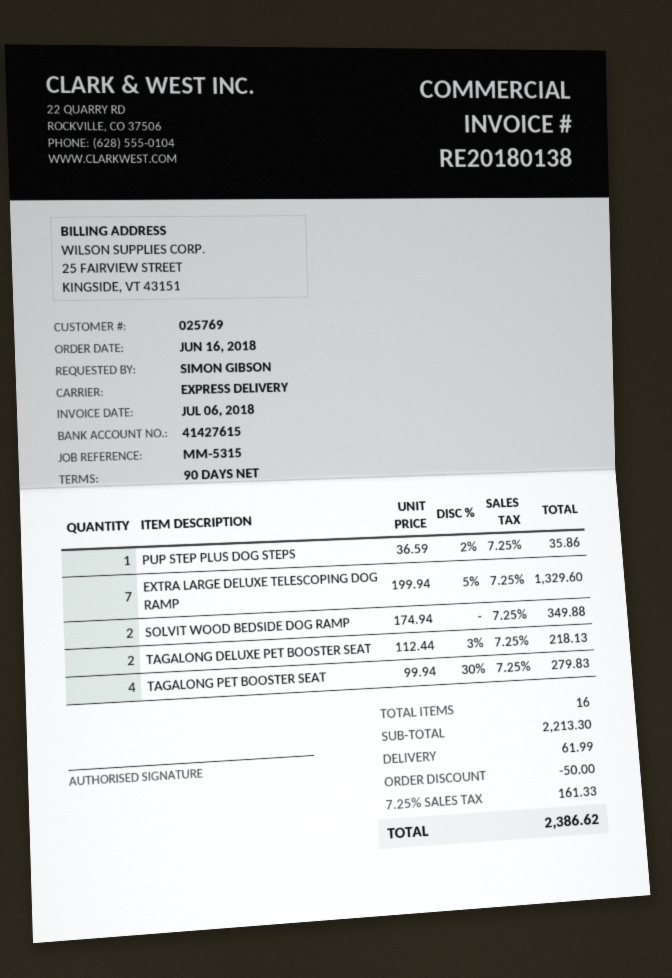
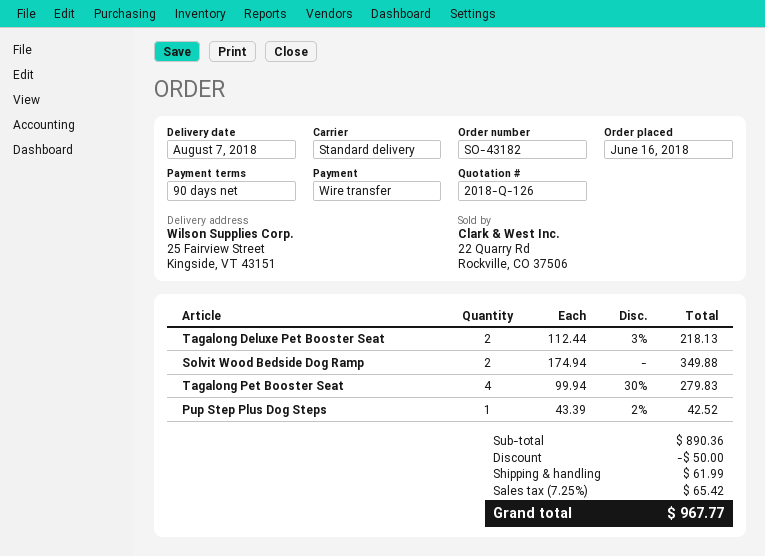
shipping method: express -> standard
PUP STEP PLUS DOG STEPS: 1 x 36.59 - 2% = 35.86 -> 1 x 43.39 - 2% = 42.52
EXTRA LARGE DELUXE TELESCOPING DOG RAMP: 7 x 199.94 - 5% = 1329.60 -> none
subtotal: 2213.30 -> 890.36
tax: 7.25% = 161.33 -> 7.25% = 65.42
total: 2386.62 -> 967.77

